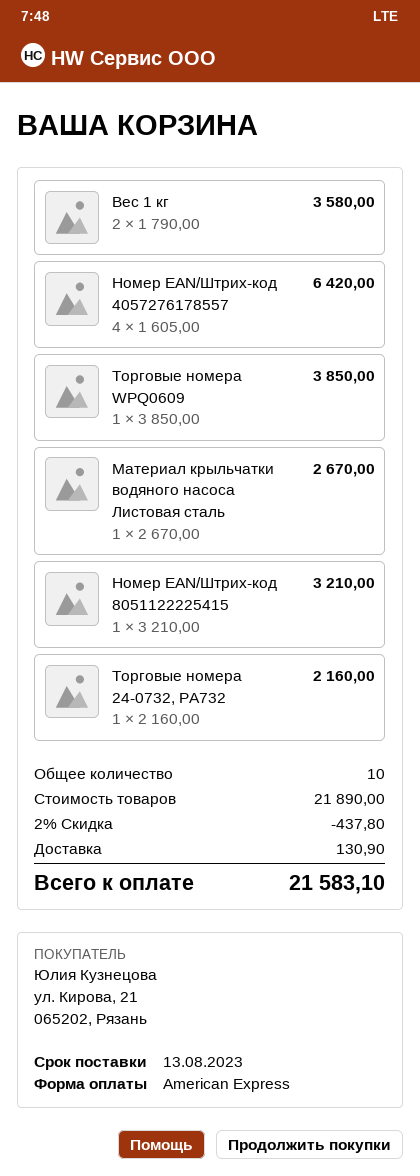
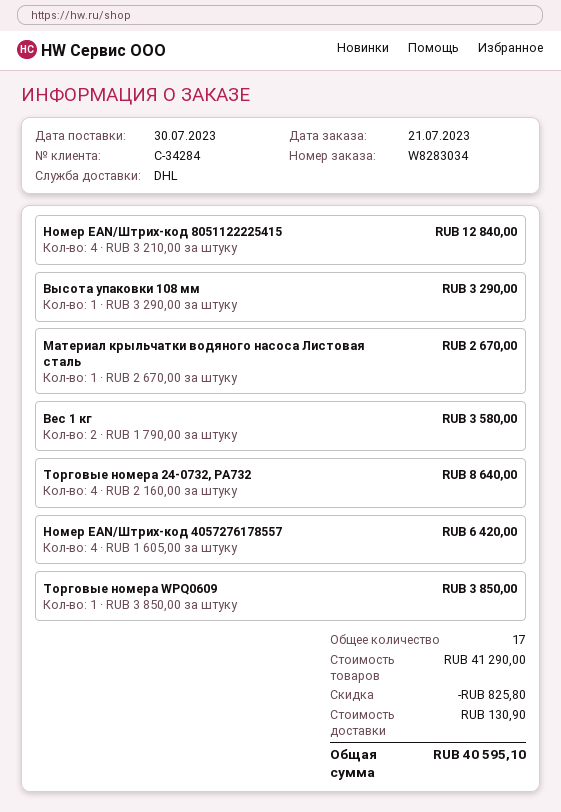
delivery date: 2023-08-13 -> 2023-07-30
Номер EAN/Штрих-код 8051122225415: 1 x 3210.00 = 3210.00 -> 4 x 3210.00 = 12840.00
Торговые номера 24-0732, PA732: 1 x 2160.00 = 2160.00 -> 4 x 2160.00 = 8640.00
Высота упаковки 108 мм: none -> 1 x 3290.00 = 3290.00
total quantity: 10 -> 17
subtotal: 21890.00 -> 41290.00
discount: 437.80 -> 825.80
total: 21583.10 -> 40595.10

